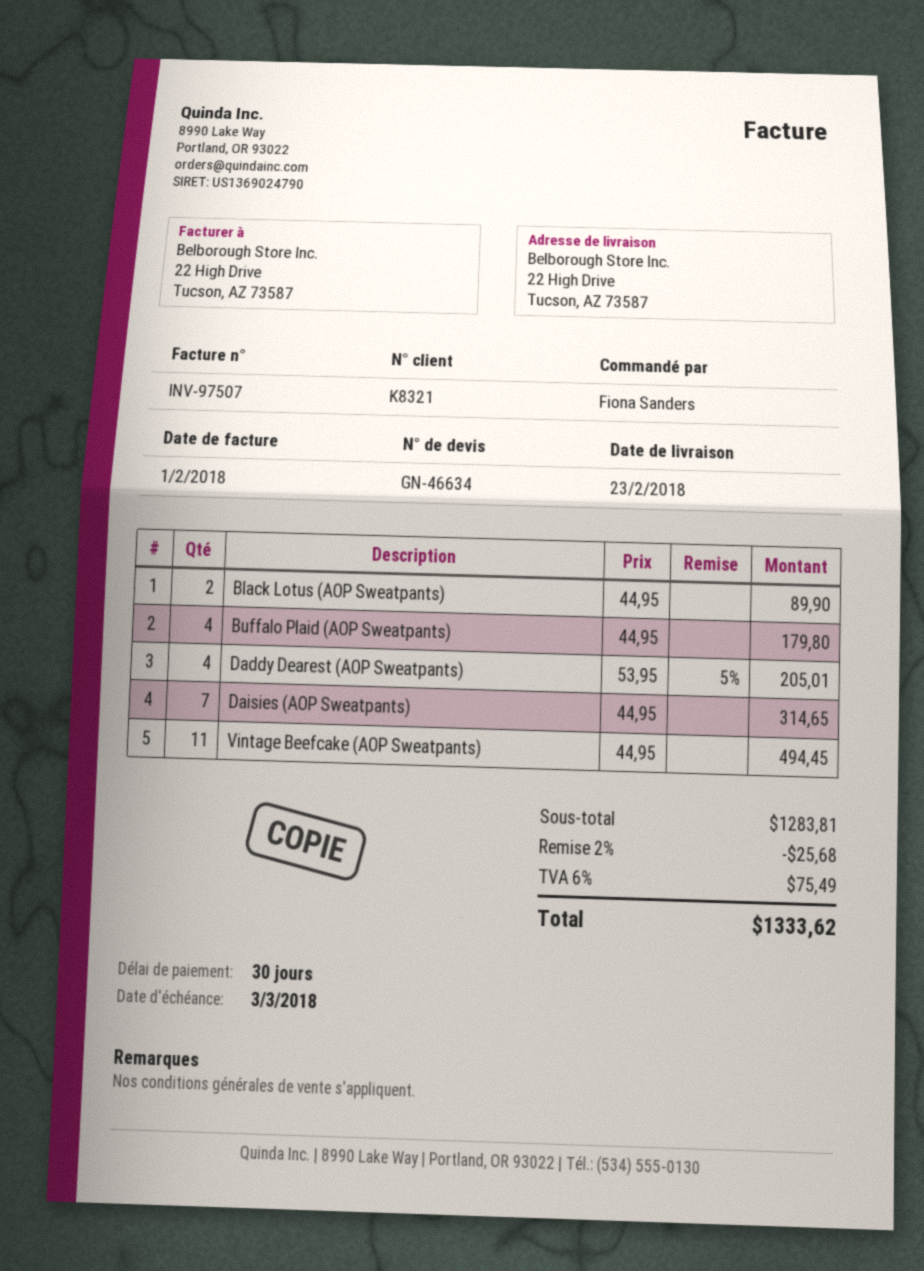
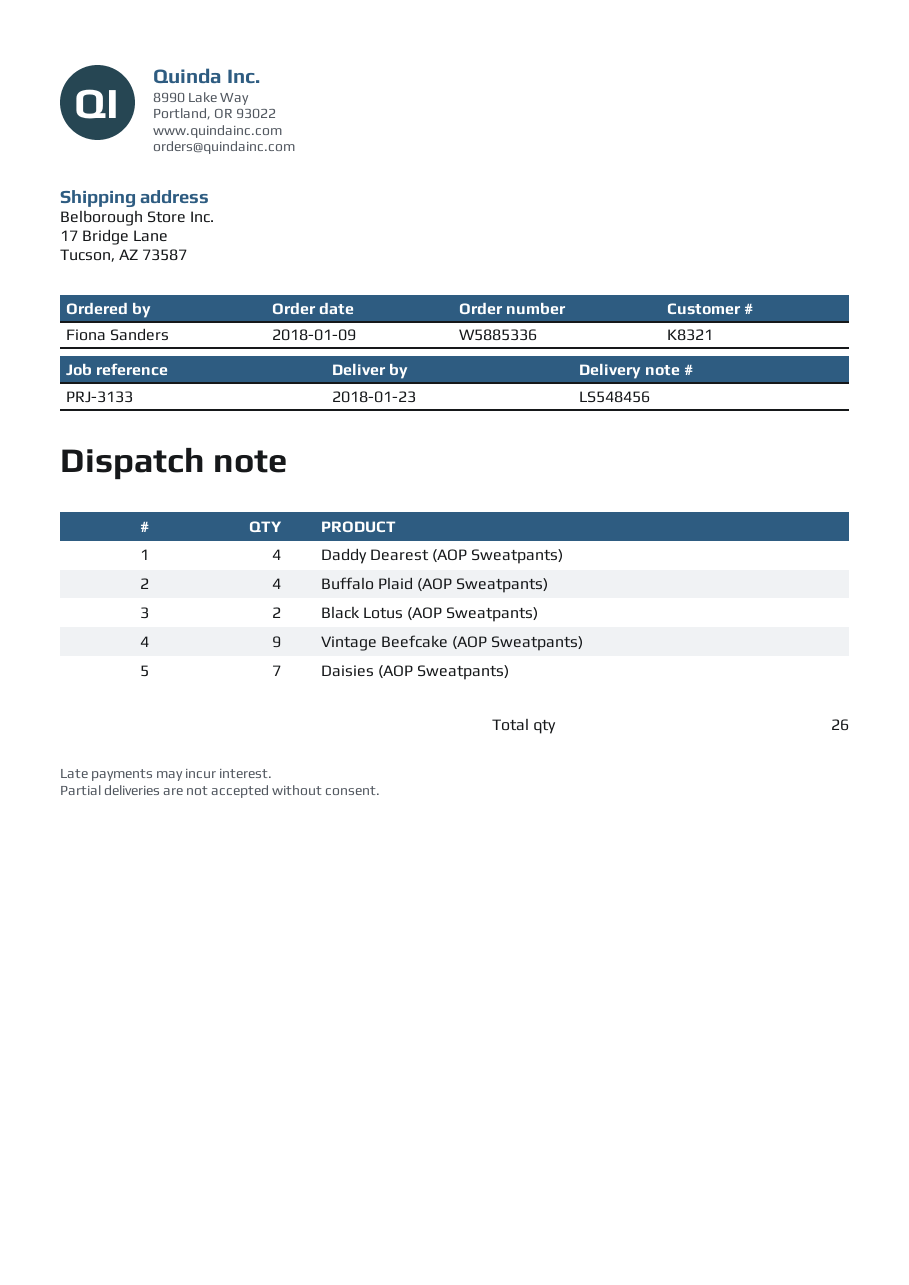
delivery date: 2018-02-23 -> 2018-01-23
ship to: 22 High Drive, Tucson, AZ 73587 -> 17 Bridge Lane, Tucson, AZ 73587
Vintage Beefcake (AOP Sweatpants): 11 -> 9

